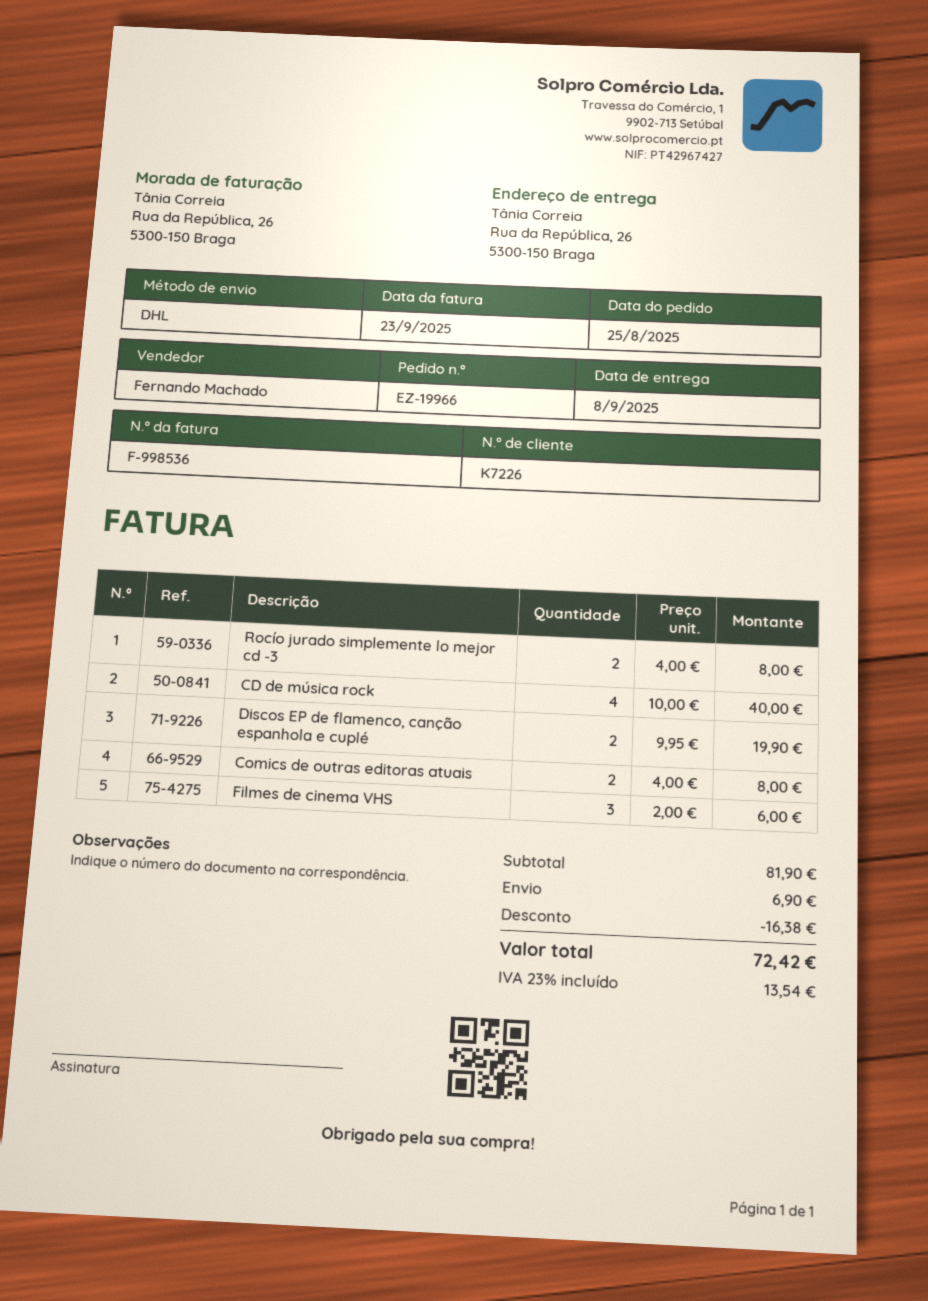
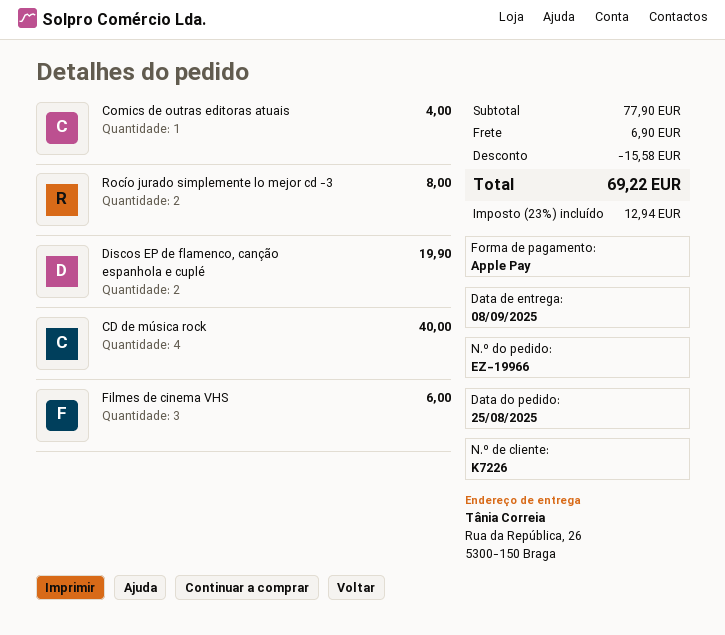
Comics de outras editoras atuais: 2 for 8.00 -> 1 for 4.00
subtotal: 81.90 -> 77.90
discount: 16.38 -> 15.58
tax: 23% = 13.54 -> 23% = 12.94
total: 72.42 -> 69.22

